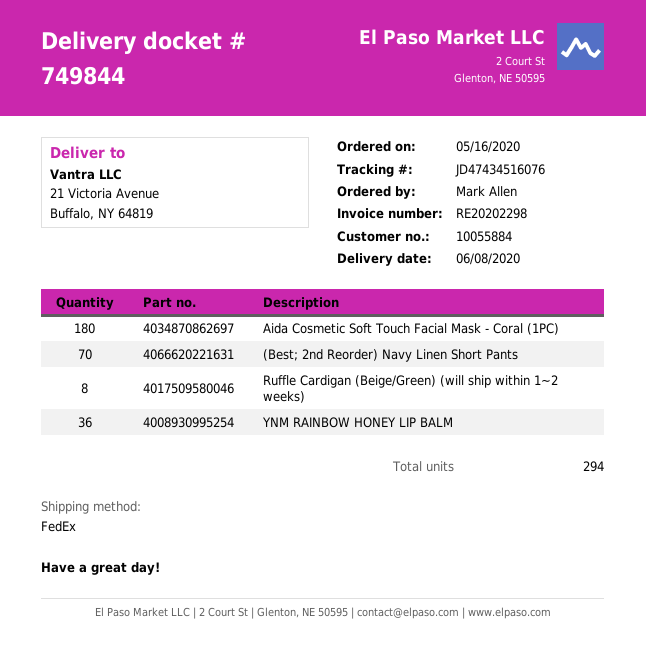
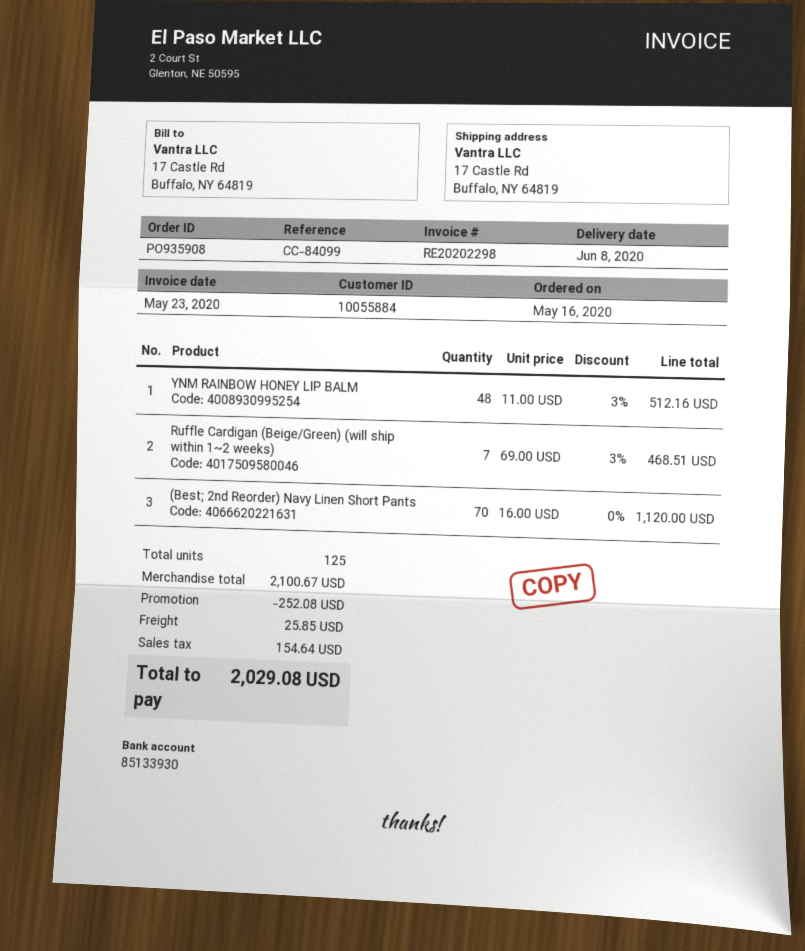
ship to: 21 Victoria Avenue, Buffalo, NY 64819 -> 17 Castle Rd, Buffalo, NY 64819
Aida Cosmetic Soft Touch Facial Mask - Coral (1PC): 180 -> none
Ruffle Cardigan (Beige/Green) (will ship within 1~2 weeks): 8 -> 7
YNM RAINBOW HONEY LIP BALM: 36 -> 48
total quantity: 294 -> 125

